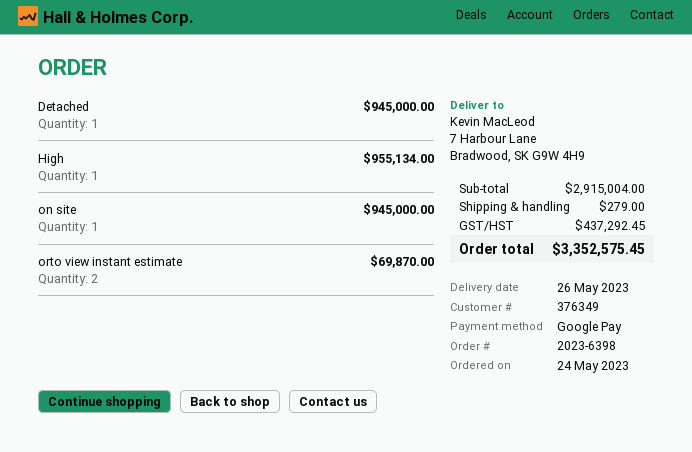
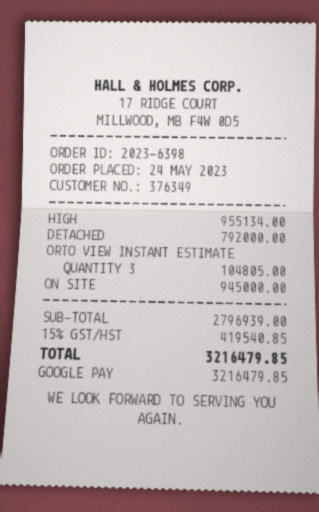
Detached: 1 for 945000.00 -> 1 for 792000.00
orto view instant estimate: 2 for 69870.00 -> 3 for 104805.00
subtotal: 2915004.00 -> 2796939.00
shipping: 279.00 -> none
tax: 437292.45 -> 419540.85
total: 3352575.45 -> 3216479.85

